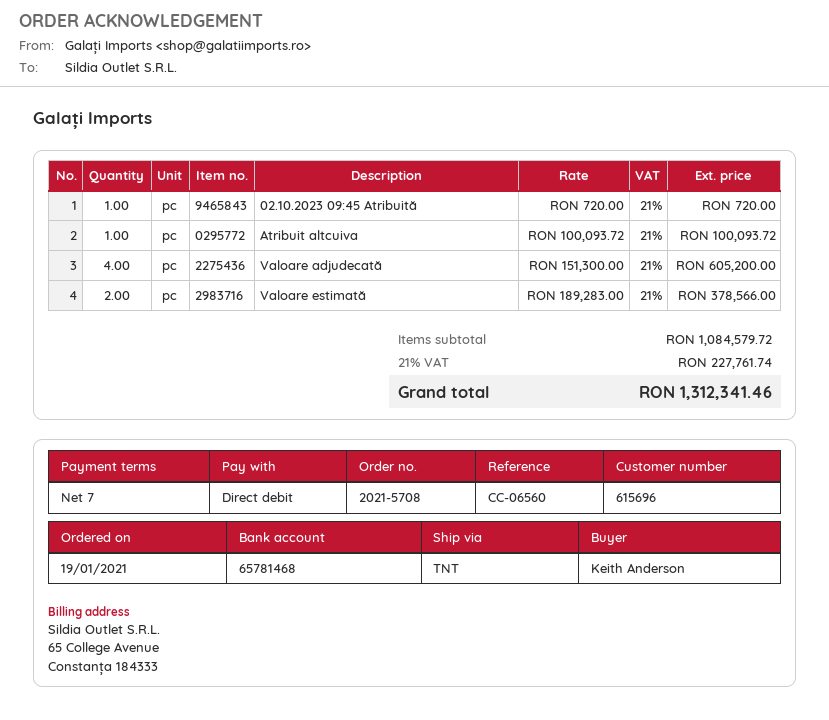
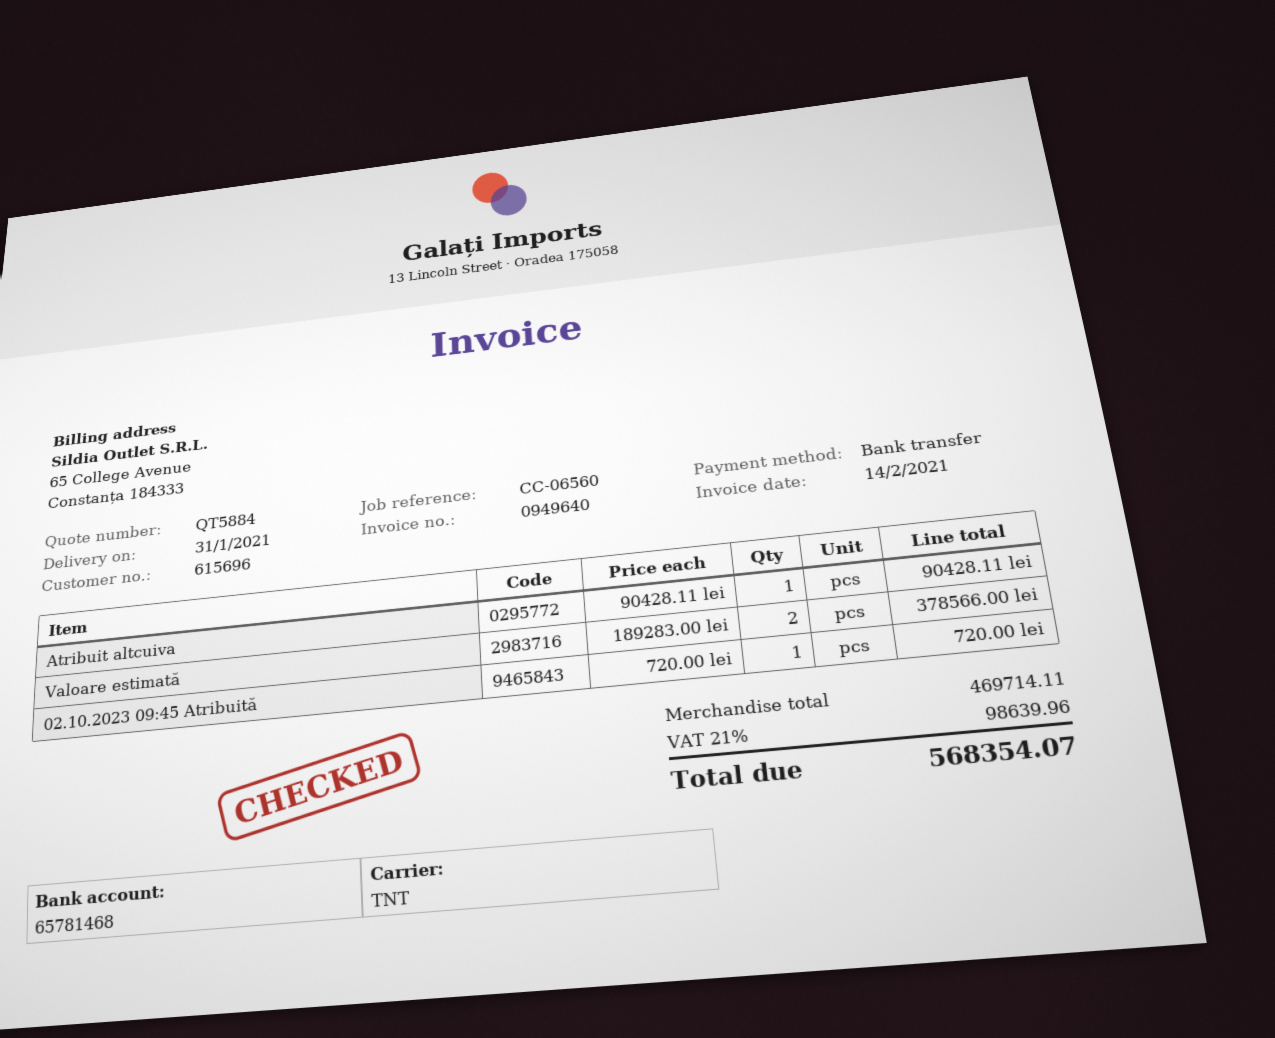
payment method: direct debit -> bank transfer
Atribuit altcuiva: 1 x 100093.72 = 100093.72 -> 1 x 90428.11 = 90428.11
Valoare adjudecată: 4 x 151300.00 = 605200.00 -> none
subtotal: 1084579.72 -> 469714.11
tax: 21% = 227761.74 -> 21% = 98639.96
total: 1312341.46 -> 568354.07

